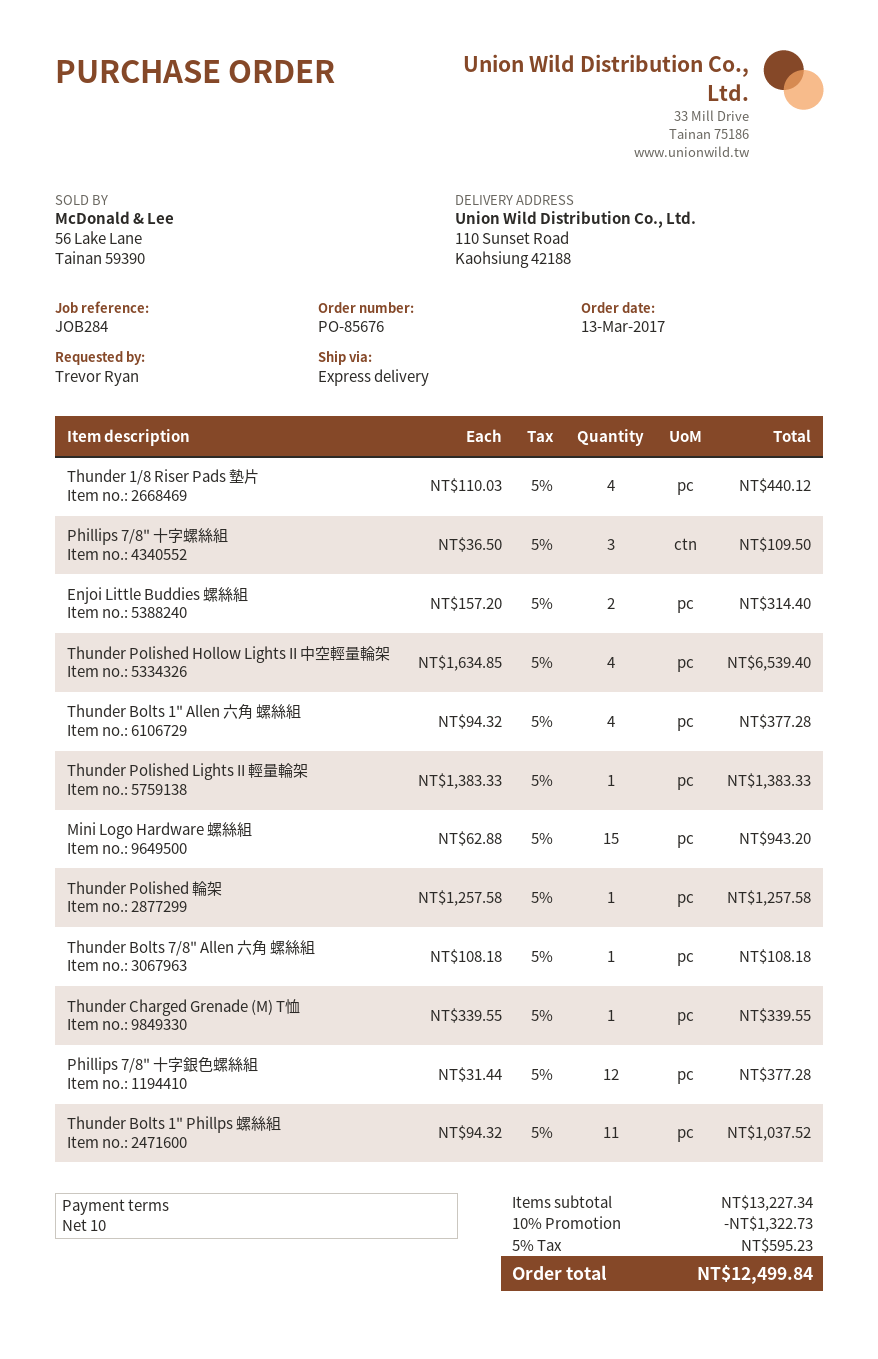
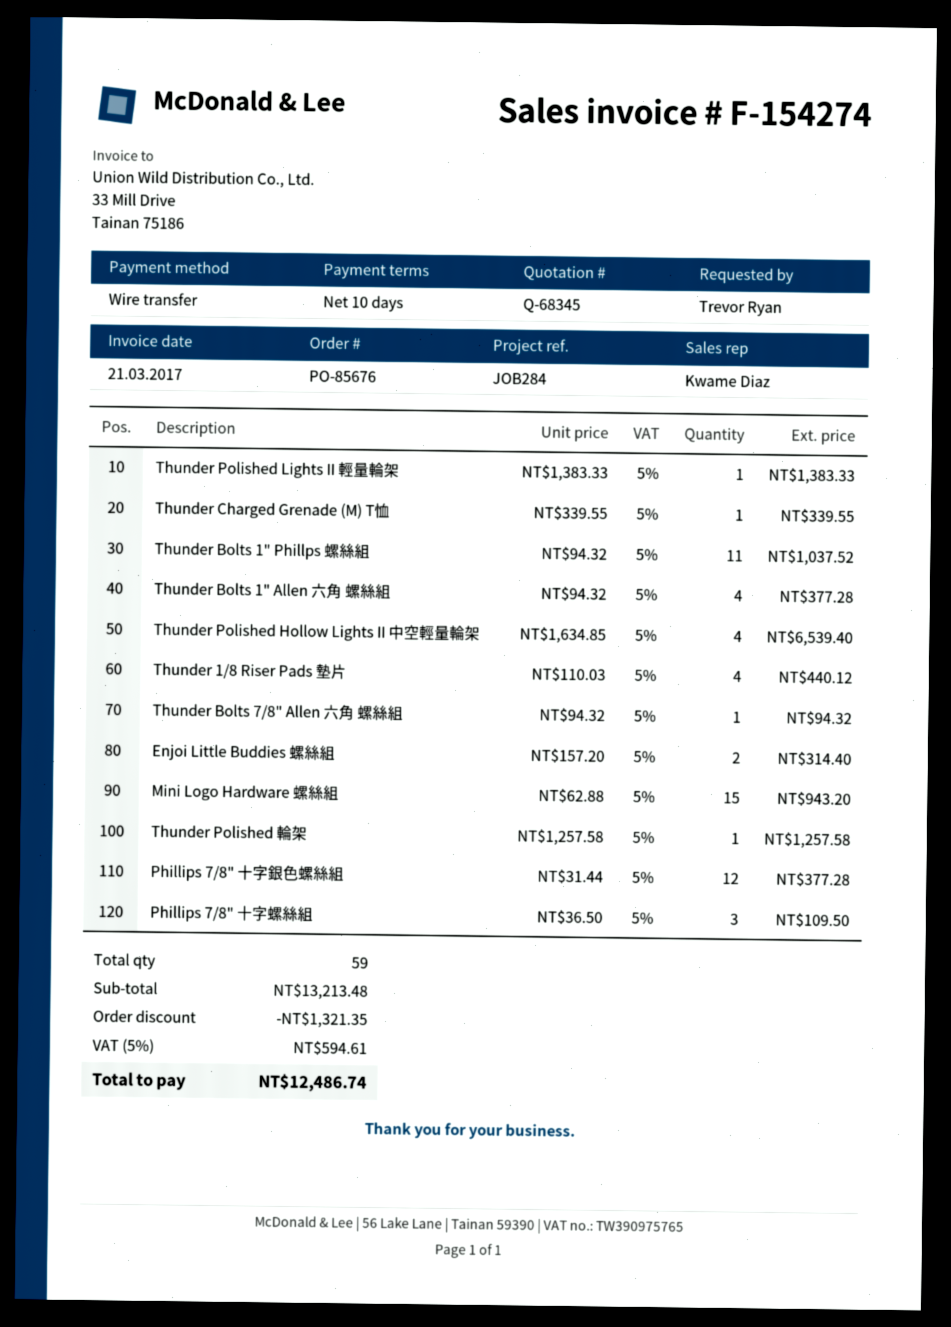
Thunder Bolts 7/8" Allen 六角 螺絲組: 1 x 108.18 = 108.18 -> 1 x 94.32 = 94.32
subtotal: 13227.34 -> 13213.48
discount: 1322.73 -> 1321.35
tax: 5% = 595.23 -> 5% = 594.61
total: 12499.84 -> 12486.74

